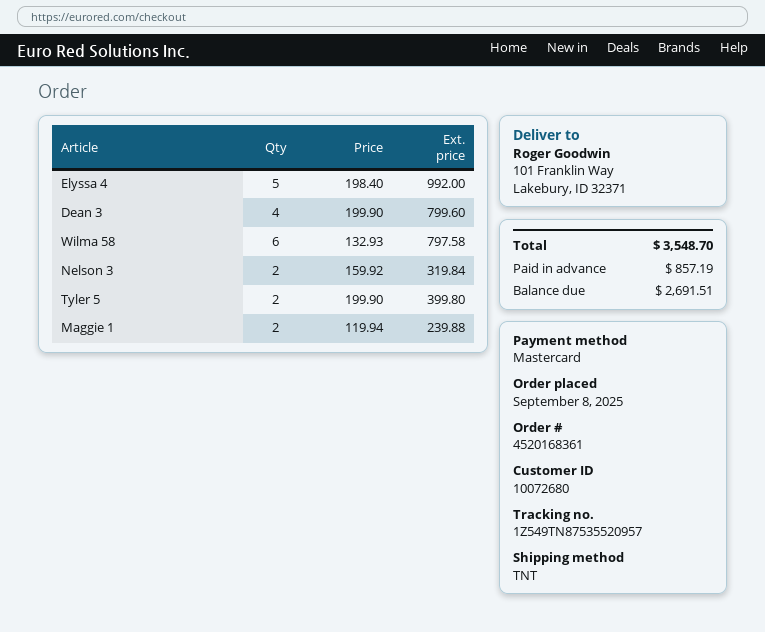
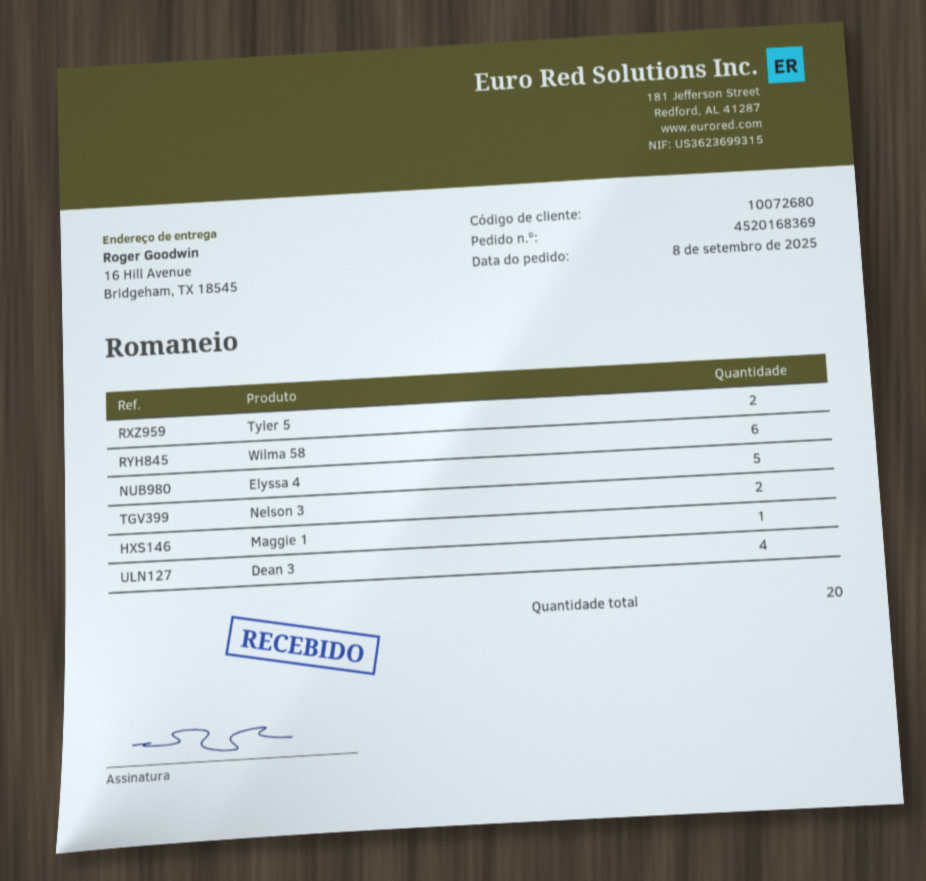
order number: 4520168361 -> 4520168369
ship to: 101 Franklin Way, Lakebury, ID 32371 -> 16 Hill Avenue, Bridgeham, TX 18545
Maggie 1: 2 -> 1

